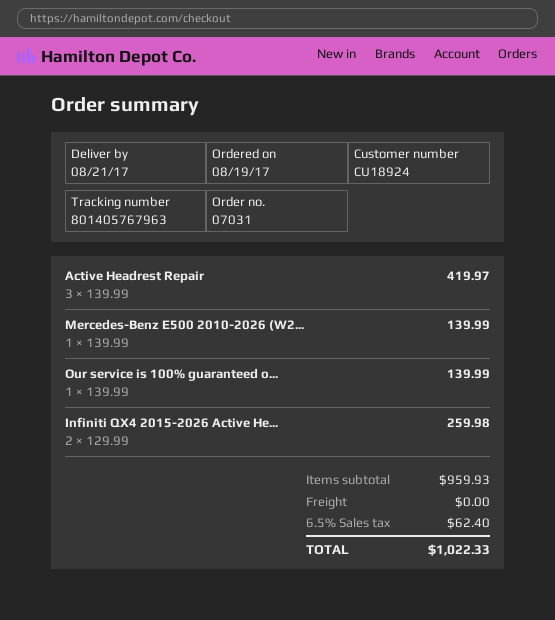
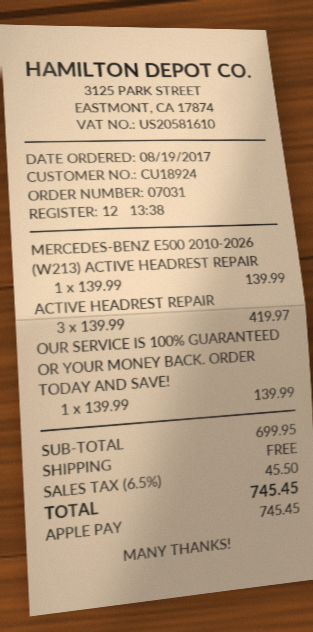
Infiniti QX4 2015-2026 Active He...: 2 x 129.99 = 259.98 -> none
subtotal: 959.93 -> 699.95
tax: 6.5% = 62.40 -> 6.5% = 45.50
total: 1022.33 -> 745.45

